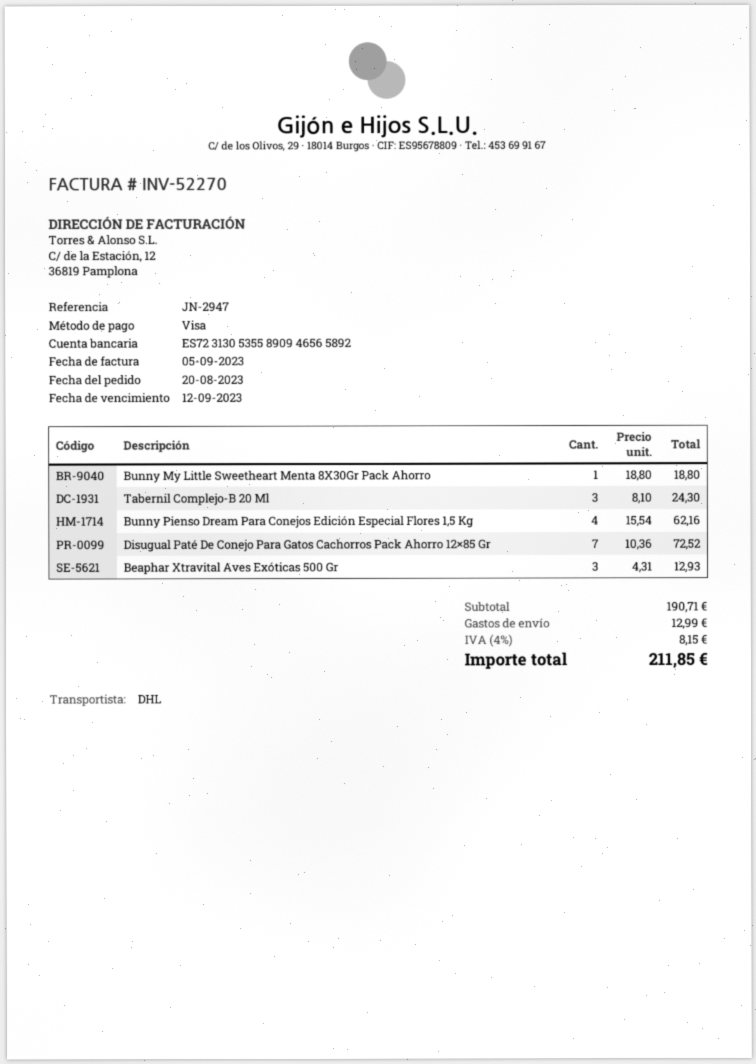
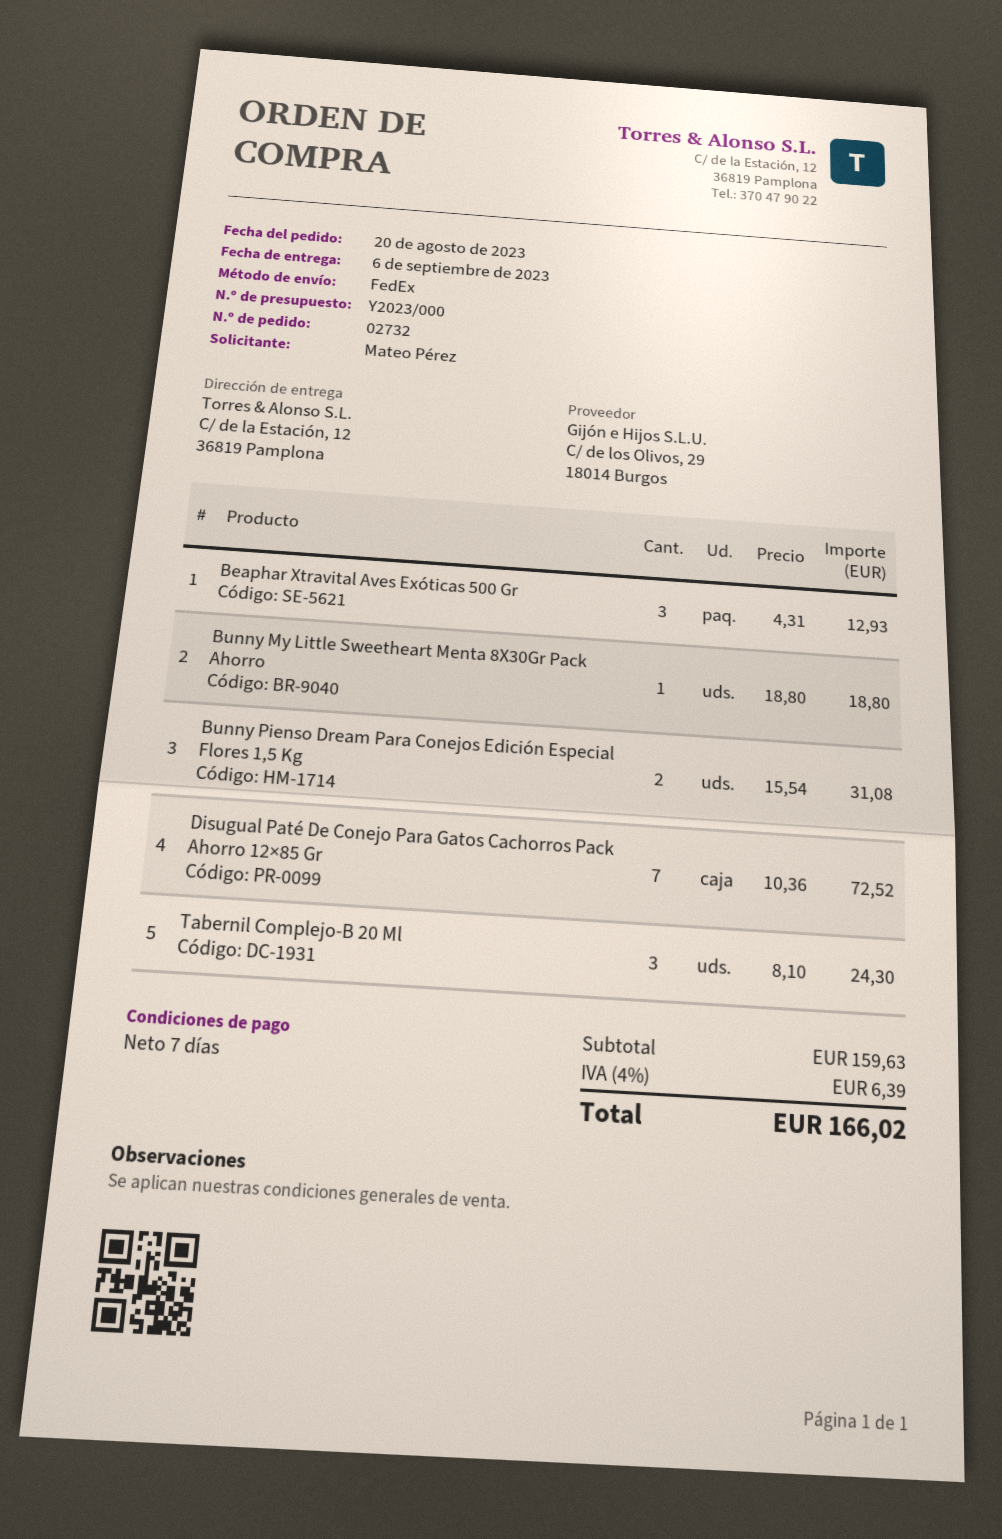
shipping method: DHL -> FedEx
Bunny Pienso Dream Para Conejos Edición Especial Flores 1,5 Kg: 4 x 15.54 = 62.16 -> 2 x 15.54 = 31.08
subtotal: 190.71 -> 159.63
shipping: 12.99 -> none
tax: 4% = 8.15 -> 4% = 6.39
total: 211.85 -> 166.02

